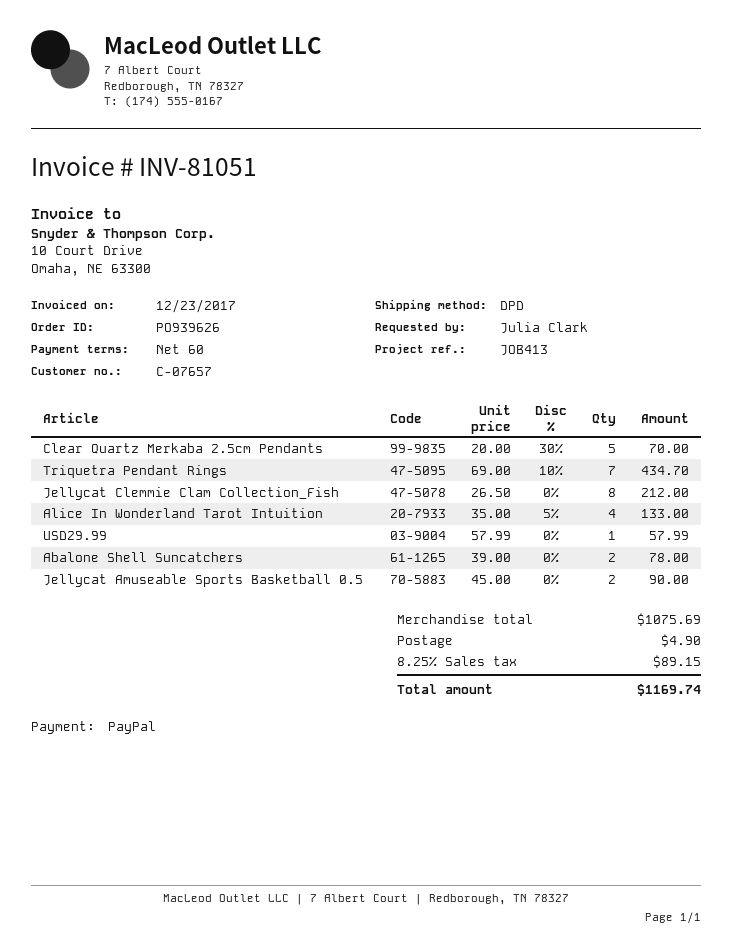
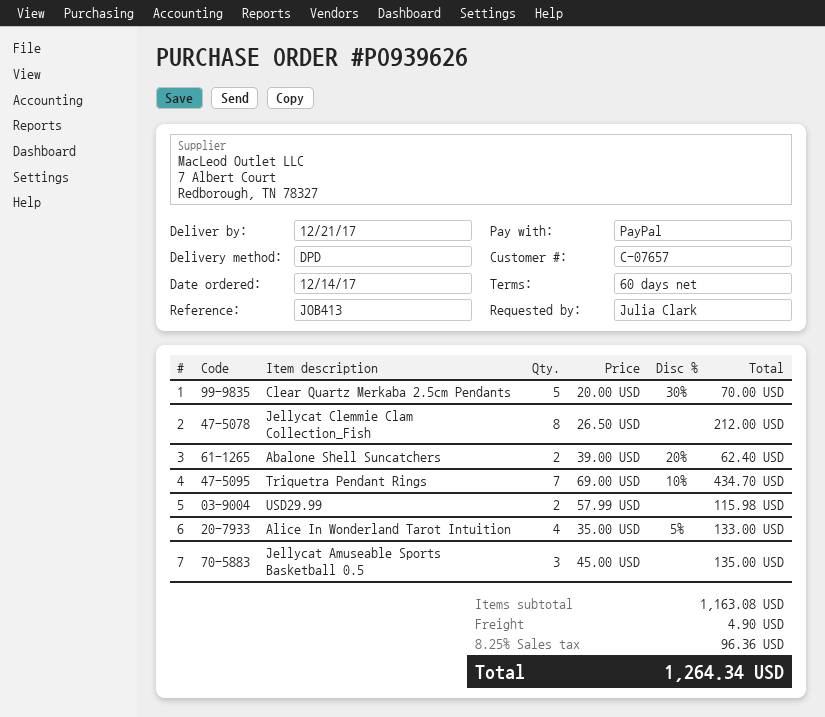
USD29.99: 1 x 57.99 = 57.99 -> 2 x 57.99 = 115.98
Abalone Shell Suncatchers: 2 x 39.00 = 78.00 -> 2 x 39.00 - 20% = 62.40
Jellycat Amuseable Sports Basketball 0.5: 2 x 45.00 = 90.00 -> 3 x 45.00 = 135.00
subtotal: 1075.69 -> 1163.08
tax: 8.25% = 89.15 -> 8.25% = 96.36
total: 1169.74 -> 1264.34

